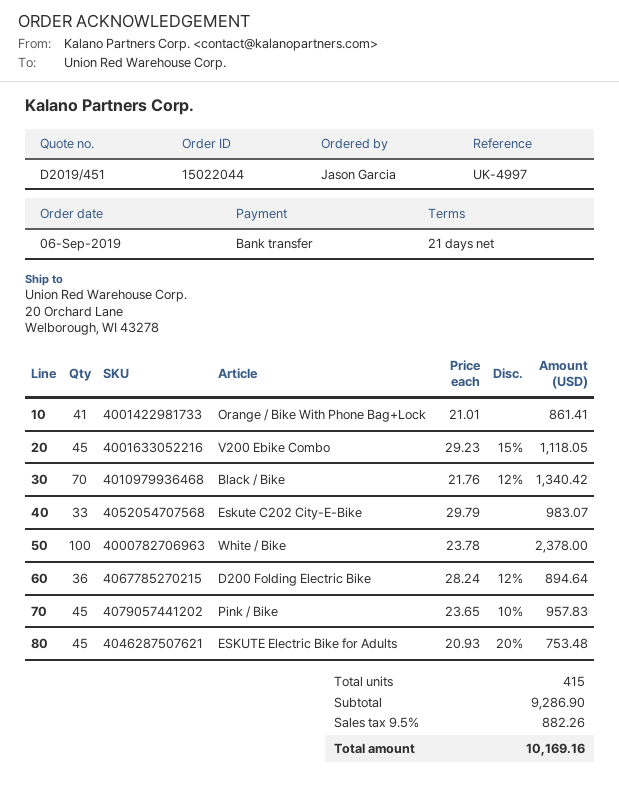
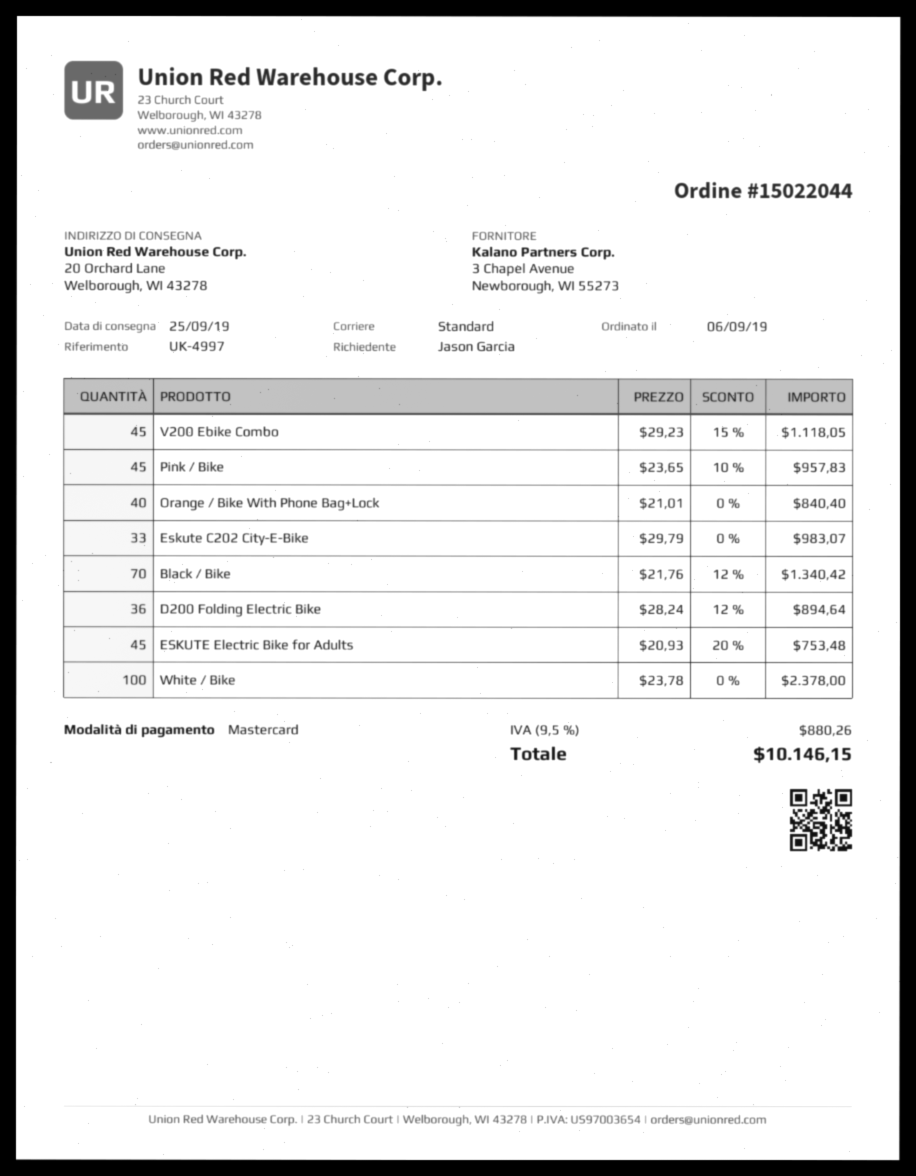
payment method: bank transfer -> Mastercard
Orange / Bike With Phone Bag+Lock: 41 x 21.01 = 861.41 -> 40 x 21.01 = 840.40
tax: 9.5% = 882.26 -> 9.5% = 880.26
total: 10169.16 -> 10146.15

